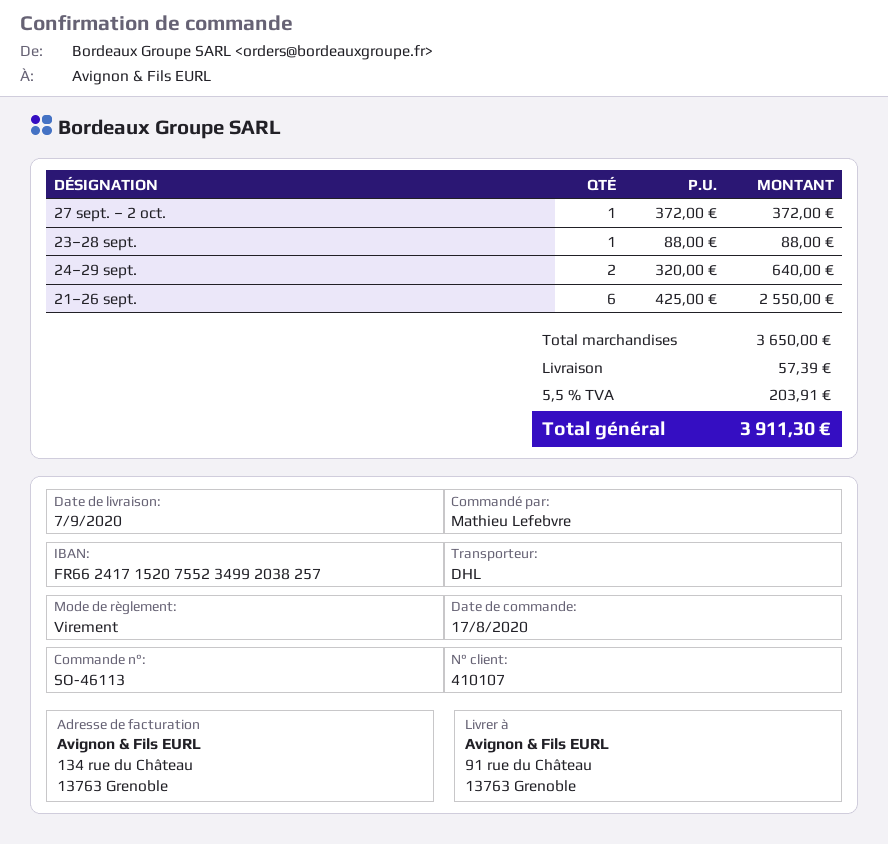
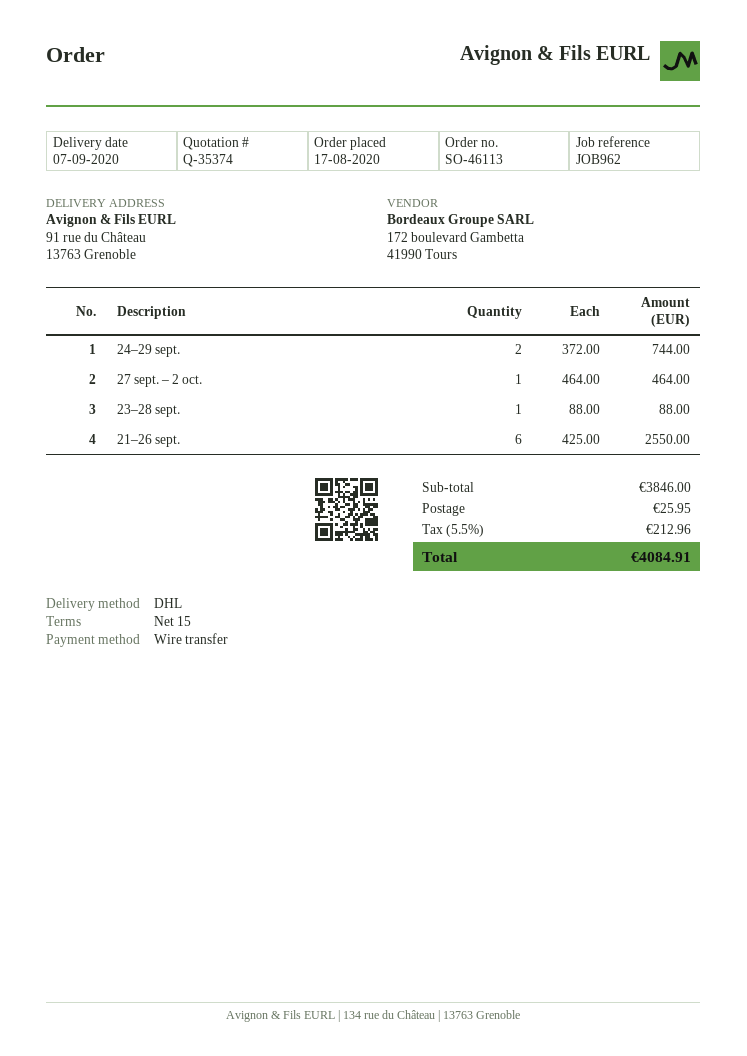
27 sept. – 2 oct.: 1 x 372.00 = 372.00 -> 1 x 464.00 = 464.00
24–29 sept.: 2 x 320.00 = 640.00 -> 2 x 372.00 = 744.00
subtotal: 3650.00 -> 3846.00
shipping: 57.39 -> 25.95
tax: 5.5% = 203.91 -> 5.5% = 212.96
total: 3911.30 -> 4084.91

